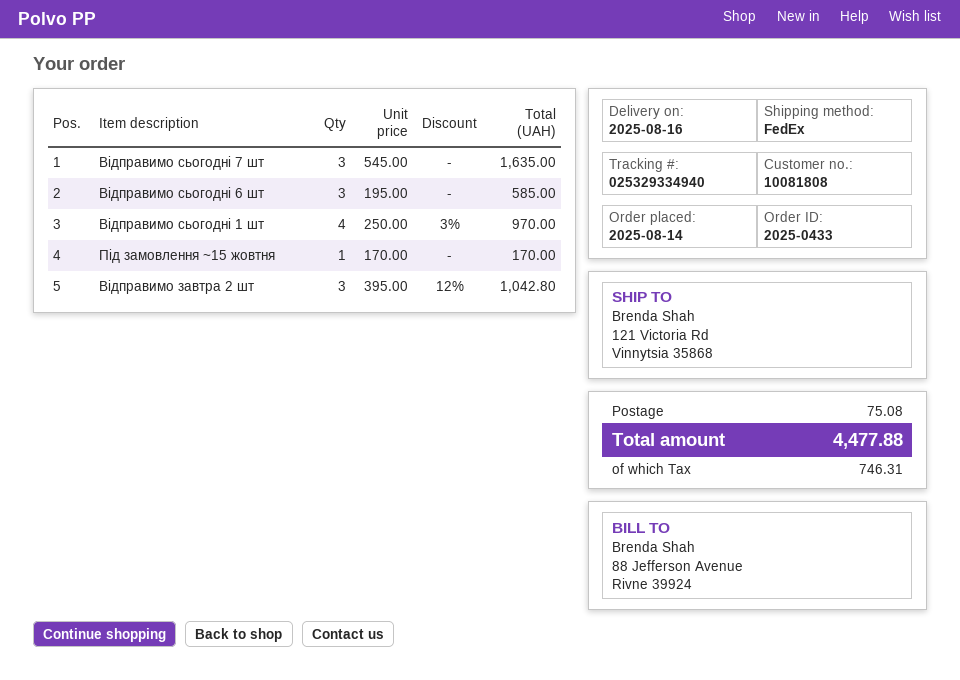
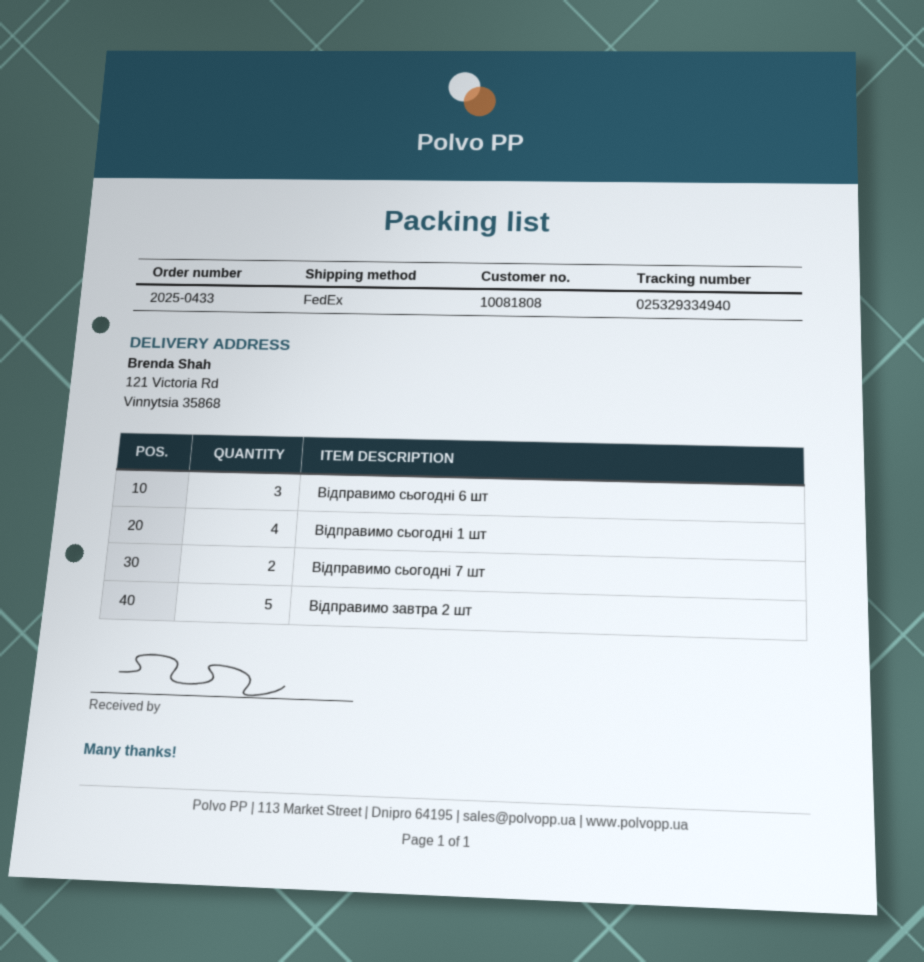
Відправимо сьогодні 7 шт: 3 -> 2
Під замовлення ~15 жовтня: 1 -> none
Відправимо завтра 2 шт: 3 -> 5

